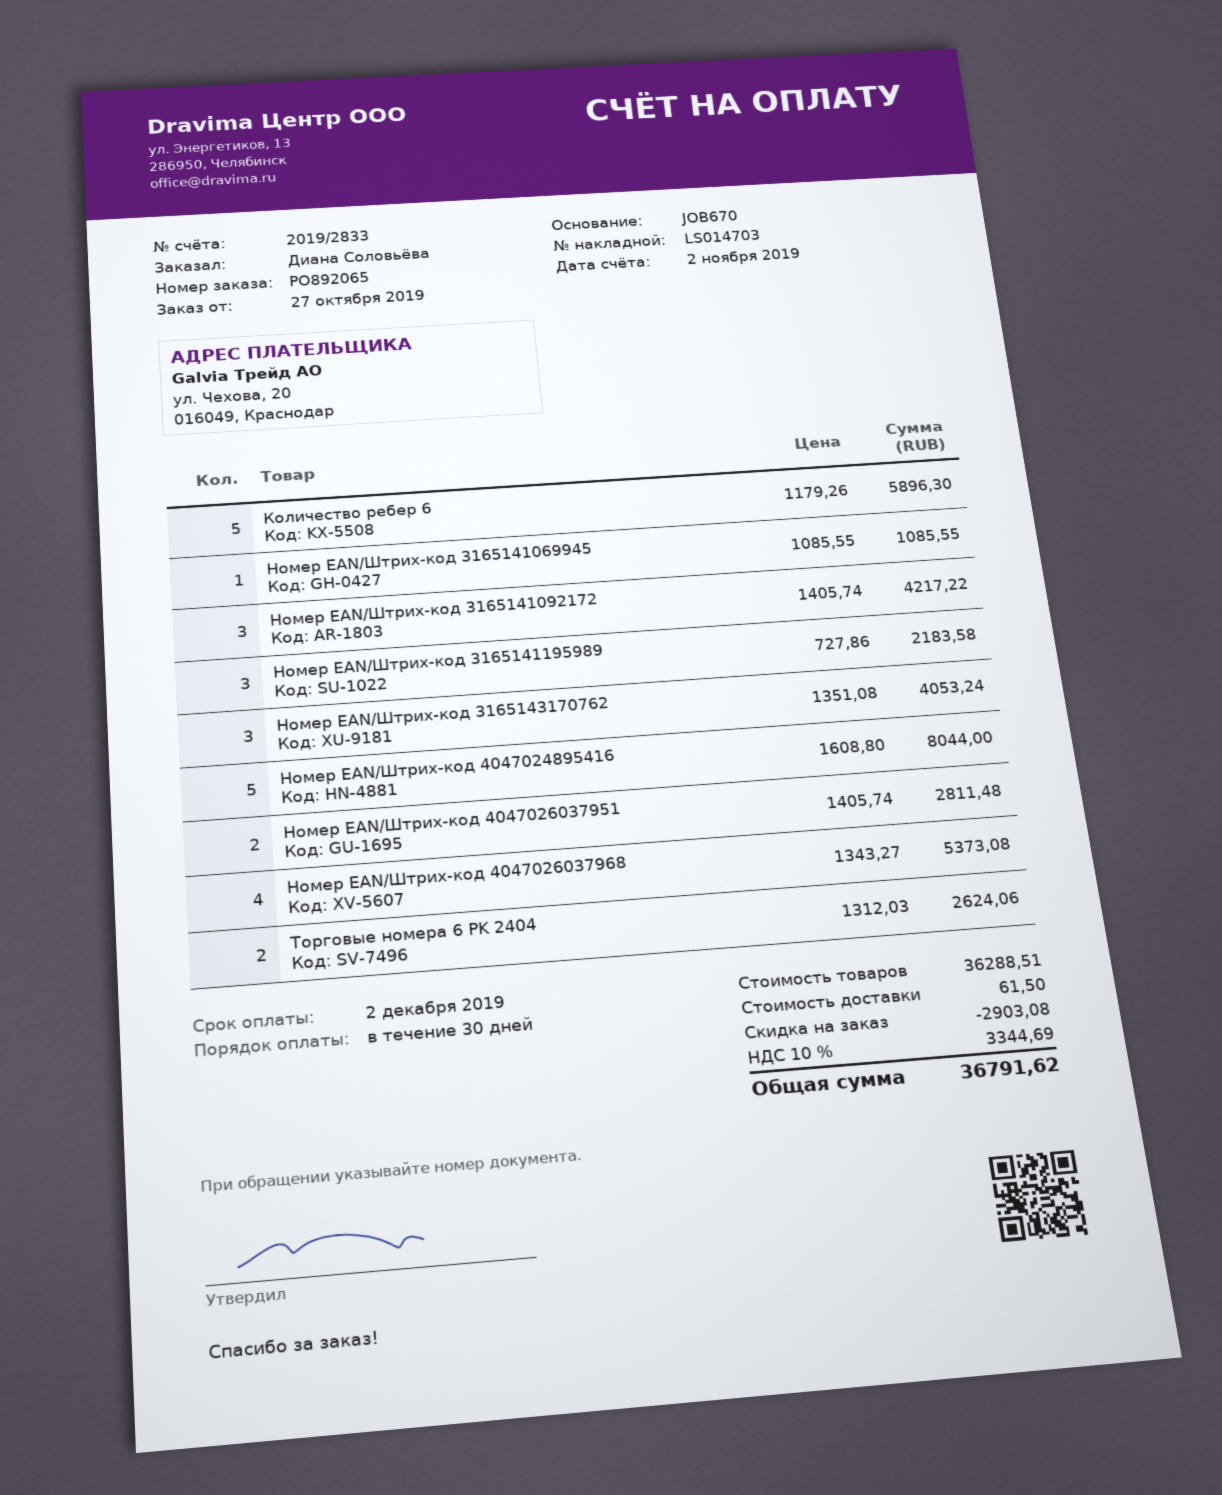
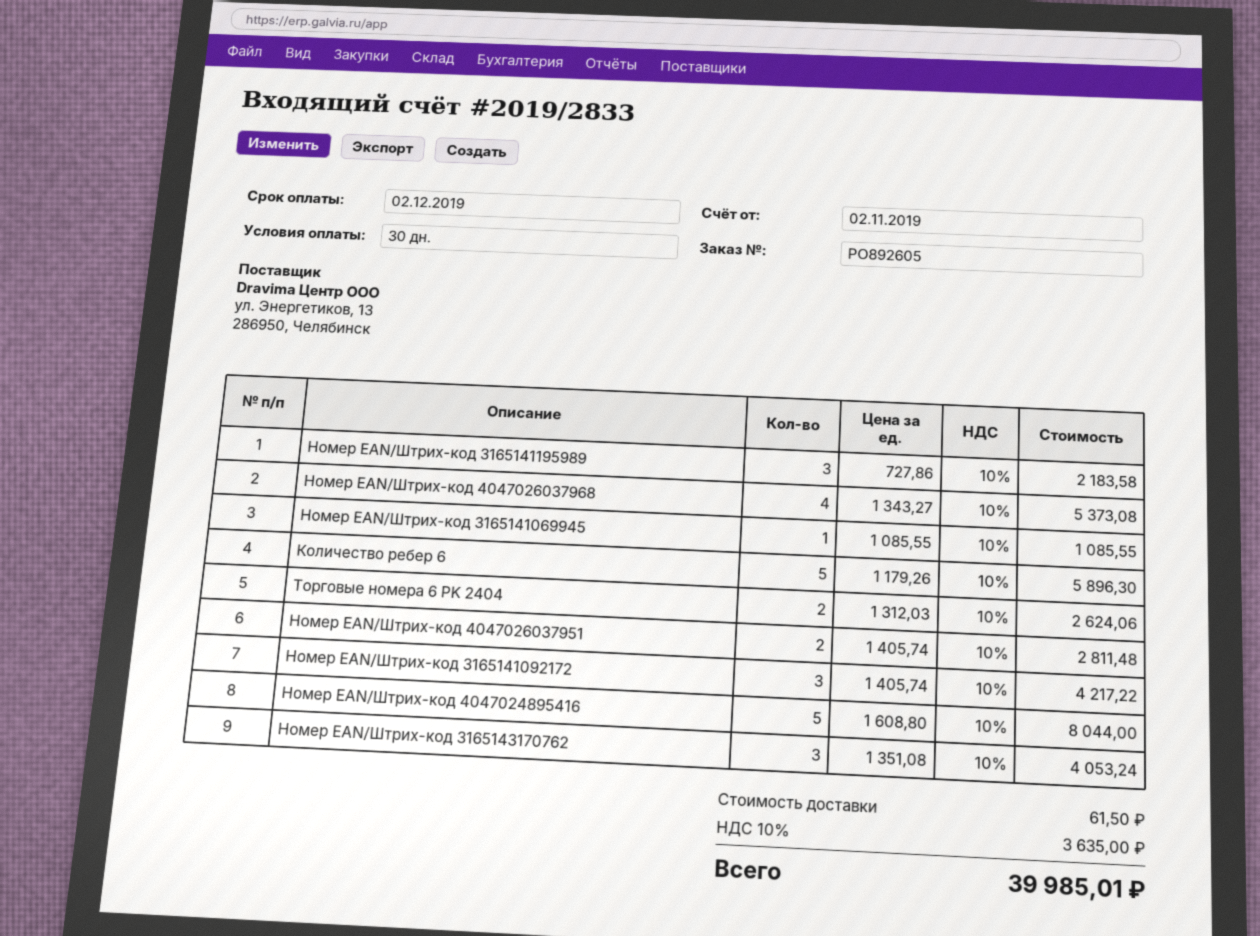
order number: PO892065 -> PO892605
discount: 2903.08 -> none
tax: 10% = 3344.69 -> 10% = 3635.00
total: 36791.62 -> 39985.01

